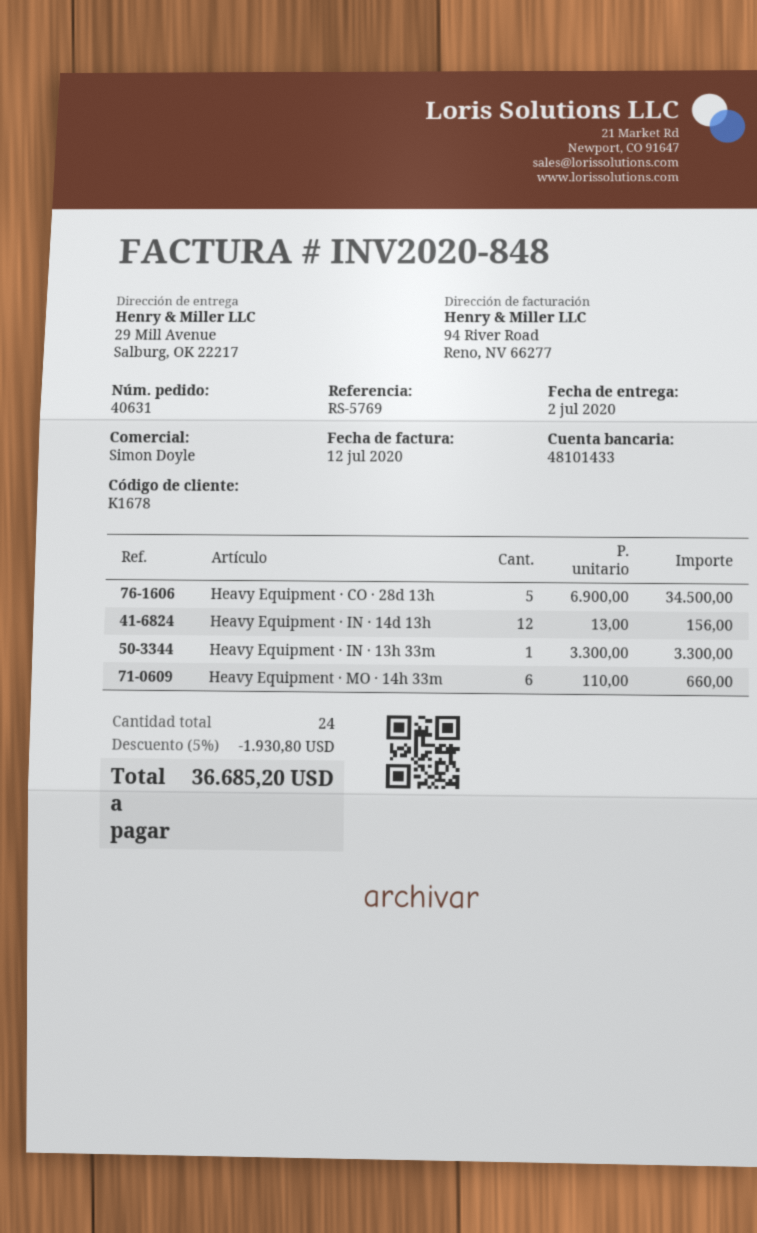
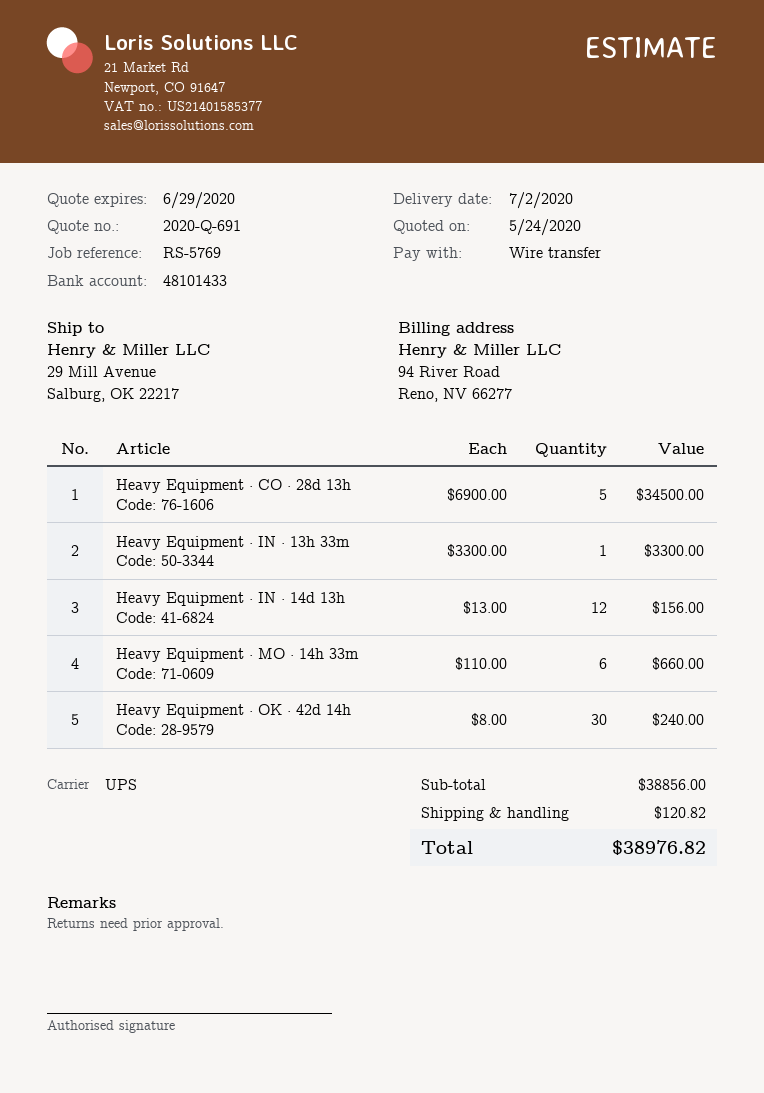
Heavy Equipment · OK · 42d 14h: none -> 30 x 8.00 = 240.00
discount: 5% = 1930.80 -> none
shipping: none -> 120.82
total: 36685.20 -> 38976.82

